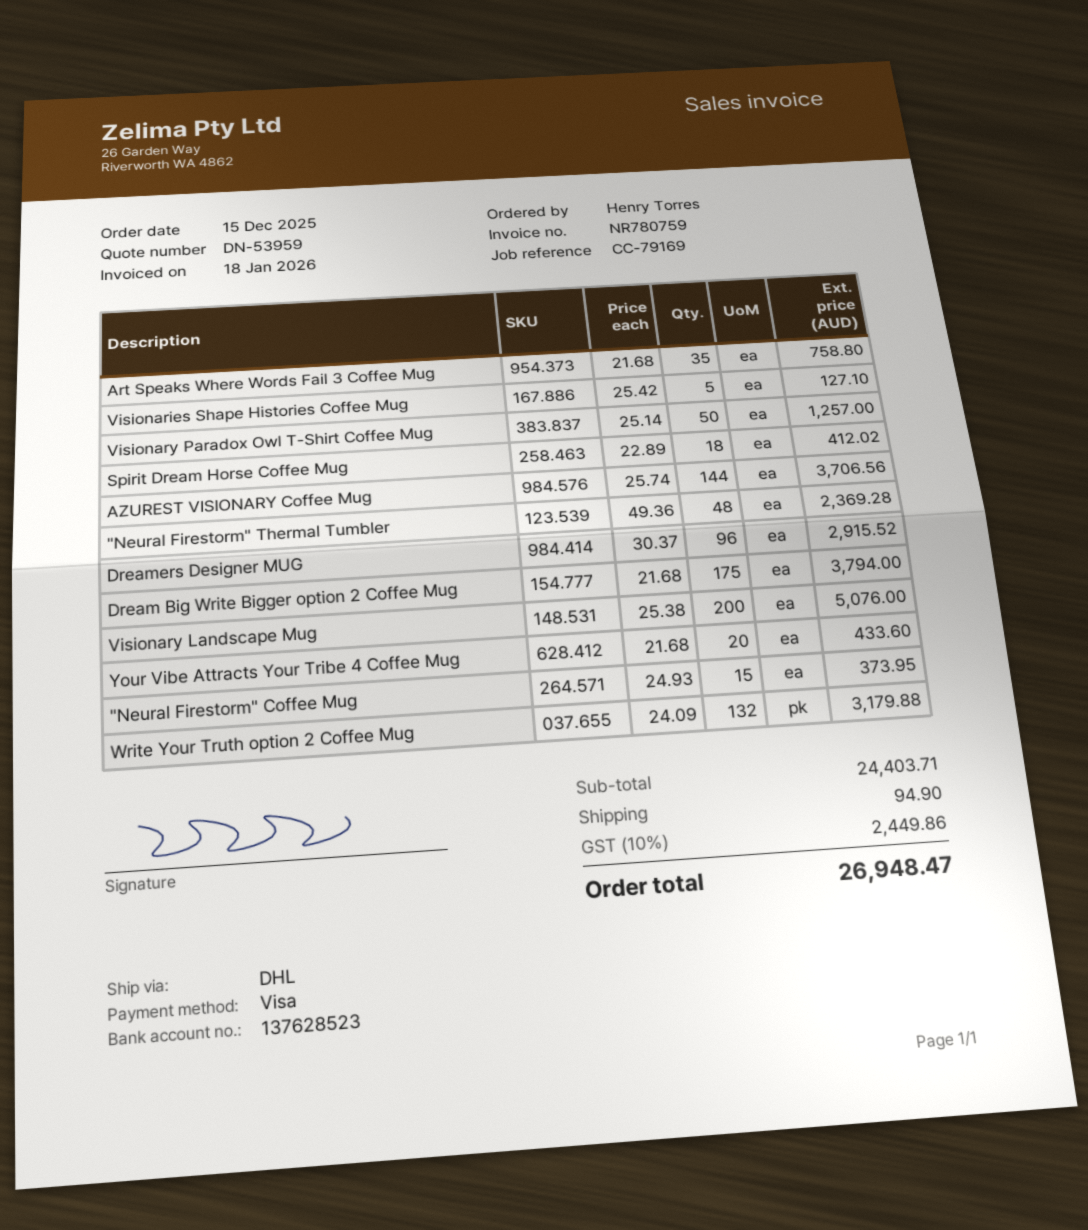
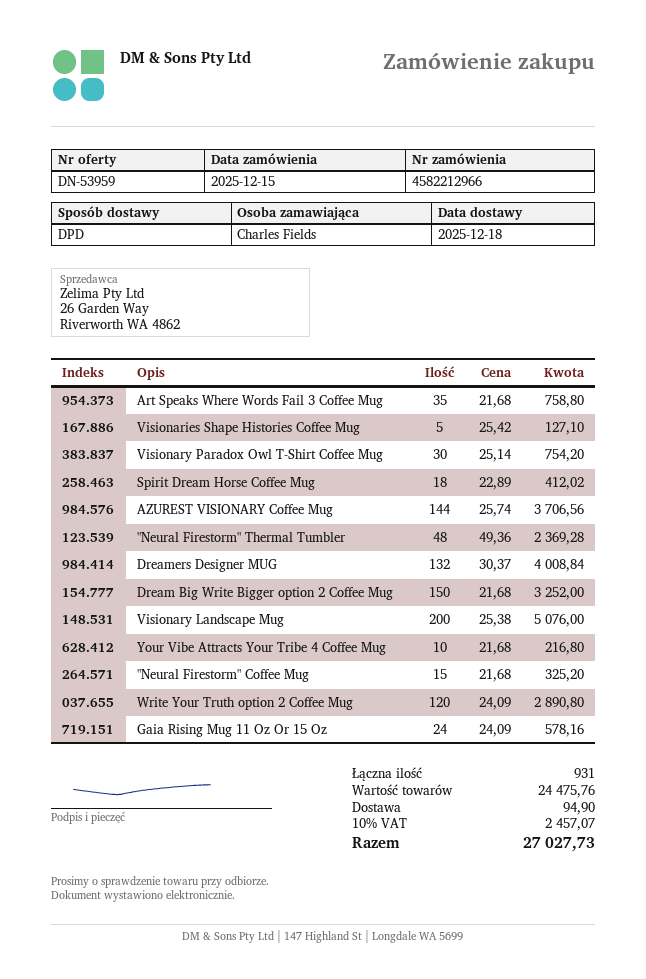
ordered by: Henry Torres -> Charles Fields
shipping method: DHL -> DPD
Visionary Paradox Owl T-Shirt Coffee Mug: 50 x 25.14 = 1257.00 -> 30 x 25.14 = 754.20
Dreamers Designer MUG: 96 x 30.37 = 2915.52 -> 132 x 30.37 = 4008.84
Dream Big Write Bigger option 2 Coffee Mug: 175 x 21.68 = 3794.00 -> 150 x 21.68 = 3252.00
Your Vibe Attracts Your Tribe 4 Coffee Mug: 20 x 21.68 = 433.60 -> 10 x 21.68 = 216.80
"Neural Firestorm" Coffee Mug: 15 x 24.93 = 373.95 -> 15 x 21.68 = 325.20
Write Your Truth option 2 Coffee Mug: 132 x 24.09 = 3179.88 -> 120 x 24.09 = 2890.80
Gaia Rising Mug 11 Oz Or 15 Oz: none -> 24 x 24.09 = 578.16
subtotal: 24403.71 -> 24475.76
tax: 10% = 2449.86 -> 10% = 2457.07
total: 26948.47 -> 27027.73

